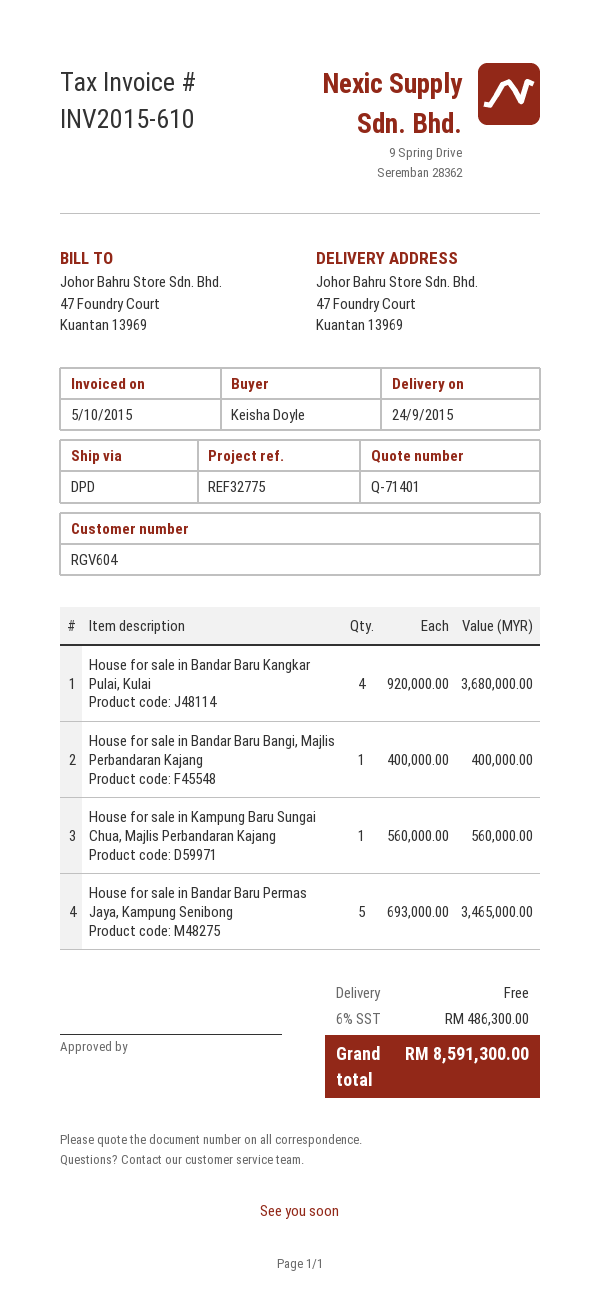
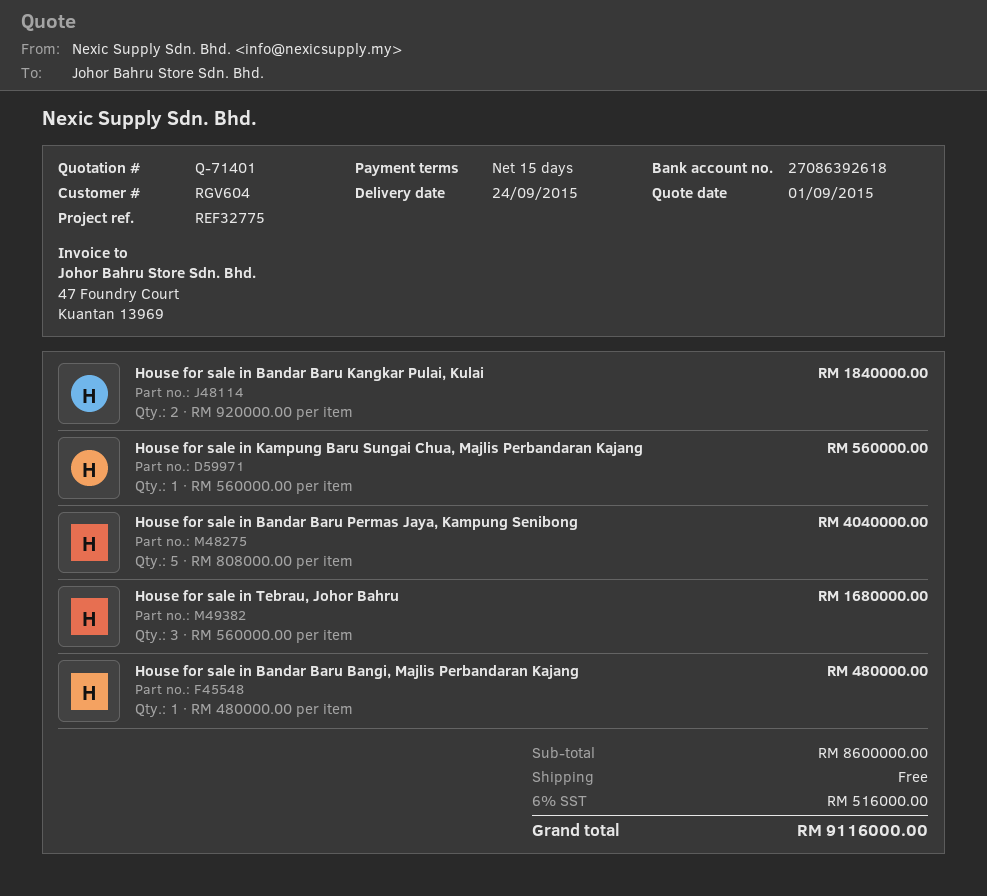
House for sale in Bandar Baru Kangkar Pulai, Kulai: 4 x 920000.00 = 3680000.00 -> 2 x 920000.00 = 1840000.00
House for sale in Bandar Baru Bangi, Majlis Perbandaran Kajang: 1 x 400000.00 = 400000.00 -> 1 x 480000.00 = 480000.00
House for sale in Bandar Baru Permas Jaya, Kampung Senibong: 5 x 693000.00 = 3465000.00 -> 5 x 808000.00 = 4040000.00
House for sale in Tebrau, Johor Bahru: none -> 3 x 560000.00 = 1680000.00
tax: 6% = 486300.00 -> 6% = 516000.00
total: 8591300.00 -> 9116000.00

